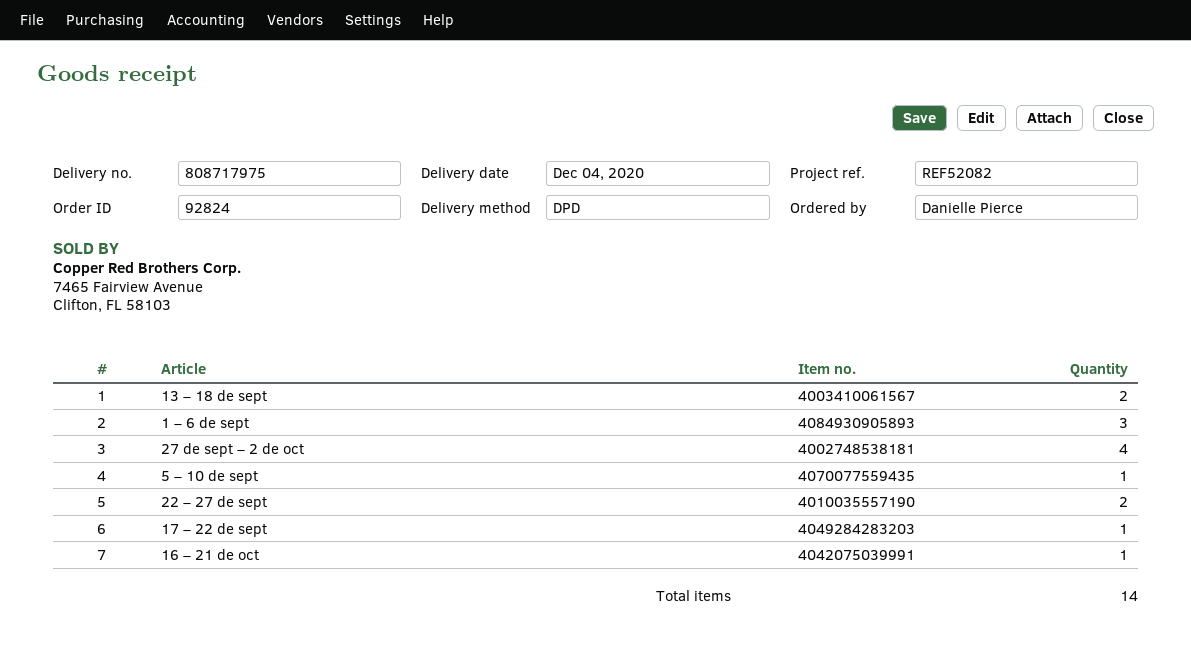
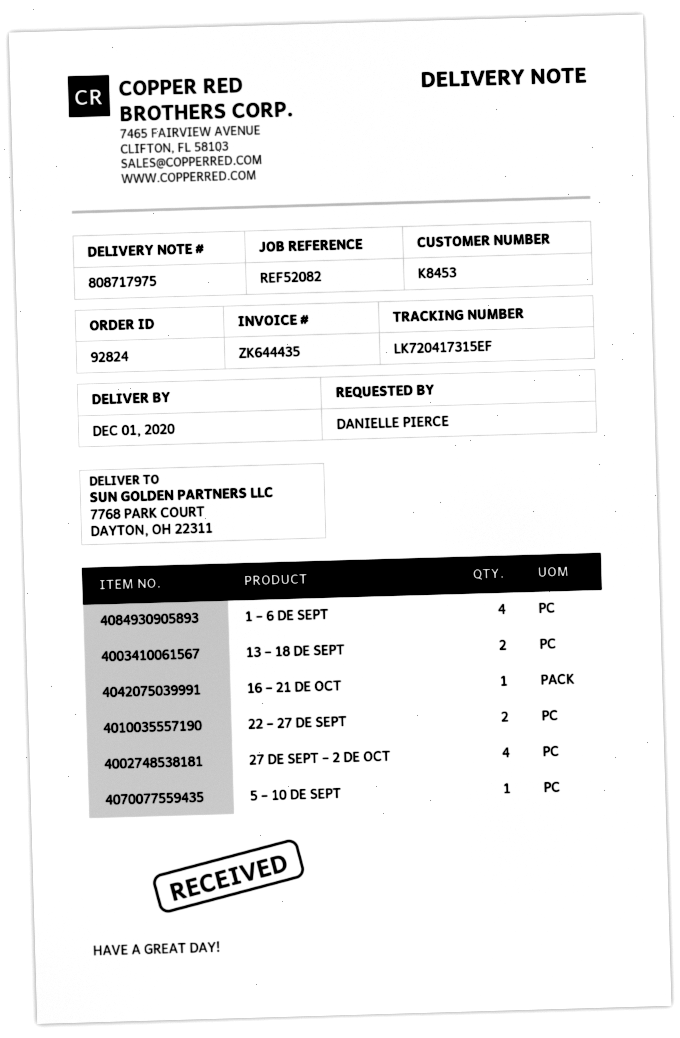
delivery date: 2020-12-04 -> 2020-12-01
1 – 6 de sept: 3 -> 4
17 – 22 de sept: 1 -> none

